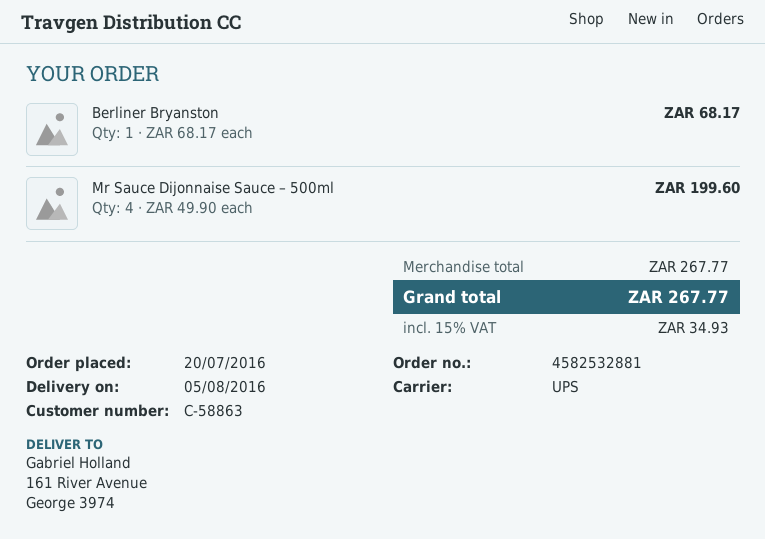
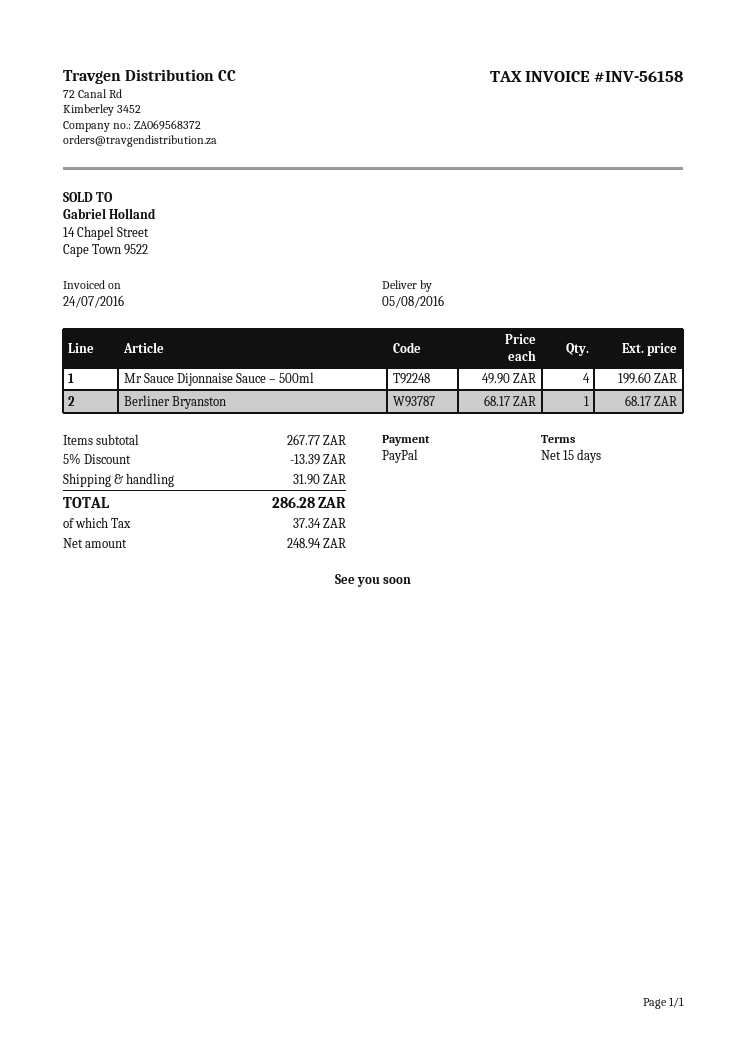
discount: none -> 5% = 13.39
shipping: none -> 31.90
tax: 34.93 -> 37.34
total: 267.77 -> 286.28

